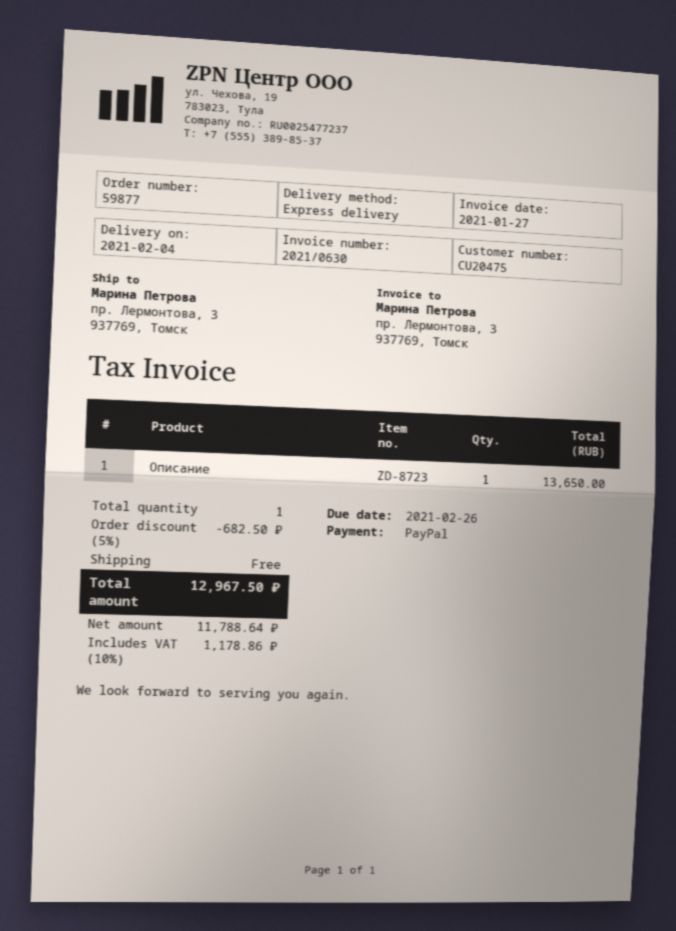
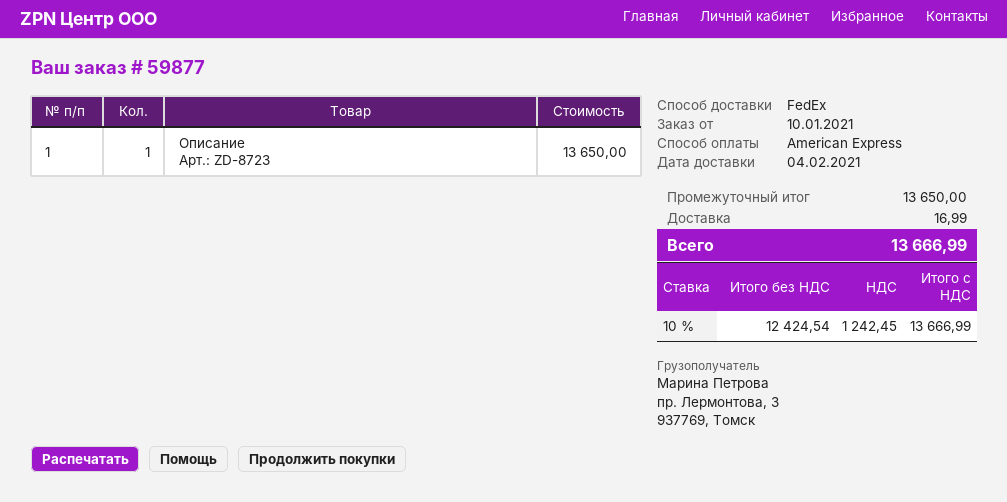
payment method: PayPal -> American Express
shipping method: express -> FedEx
discount: 5% = 682.50 -> none
shipping: 0.00 -> 16.99
net: 11788.64 -> 12424.54
tax: 10% = 1178.86 -> 10% = 1242.45
total: 12967.50 -> 13666.99

